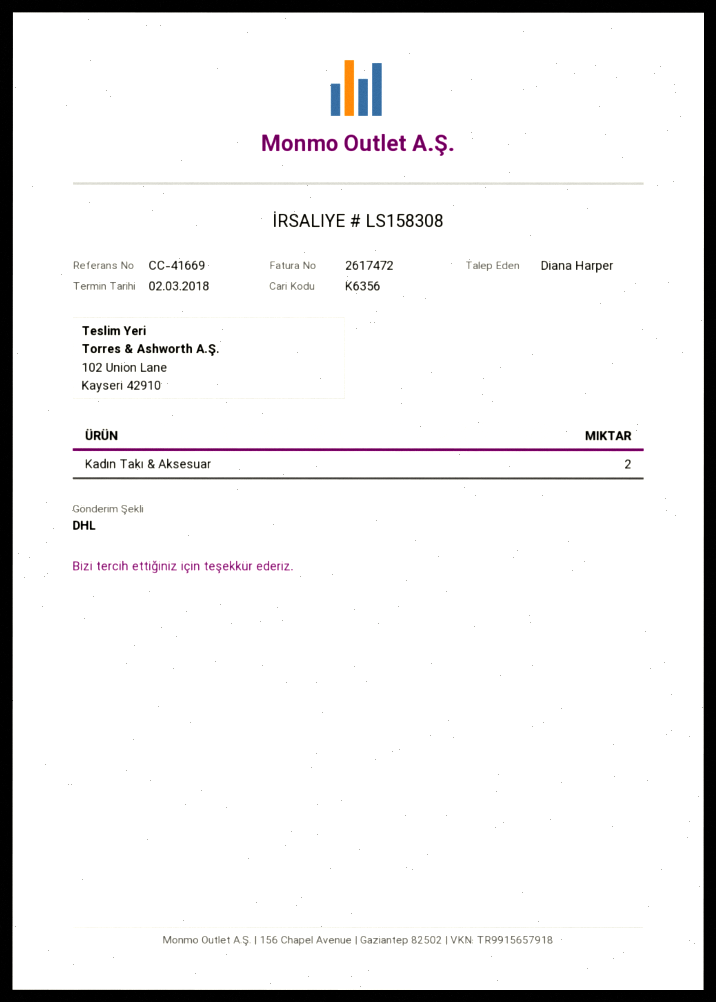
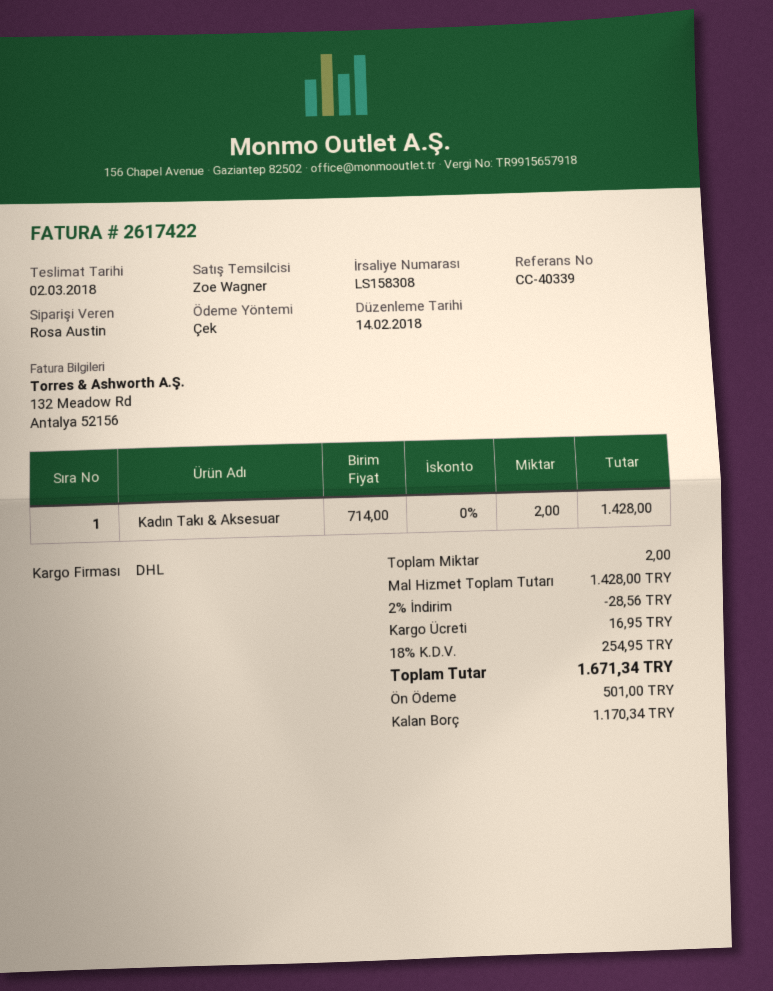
invoice number: 2617472 -> 2617422
reference: CC-41669 -> CC-40339
ordered by: Diana Harper -> Rosa Austin

